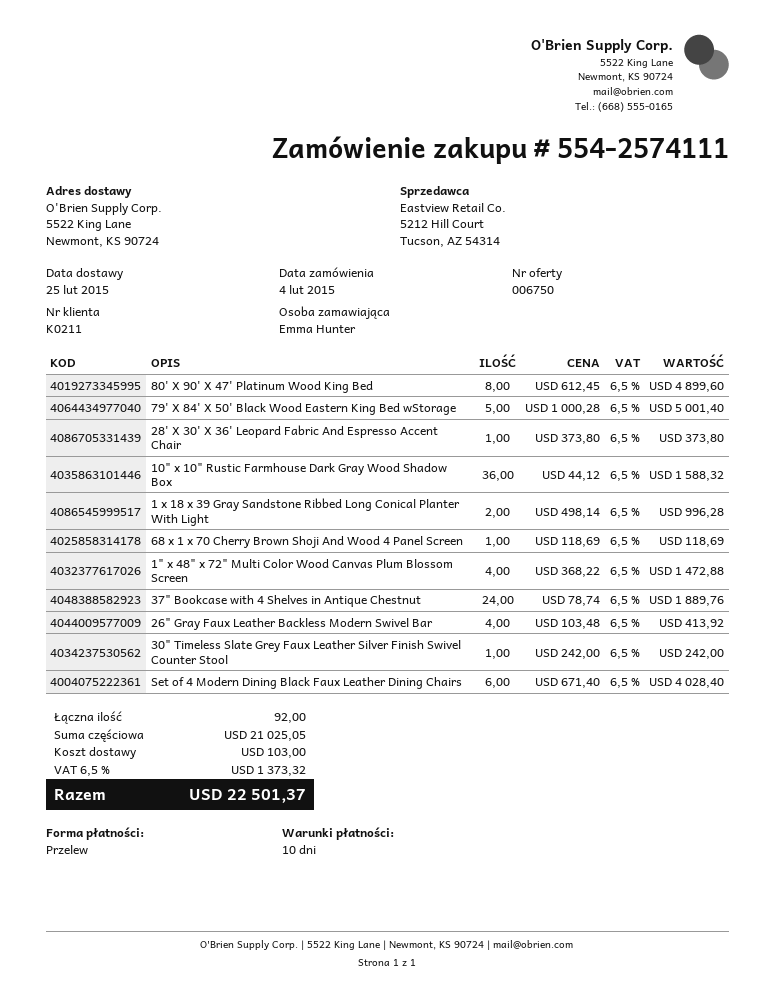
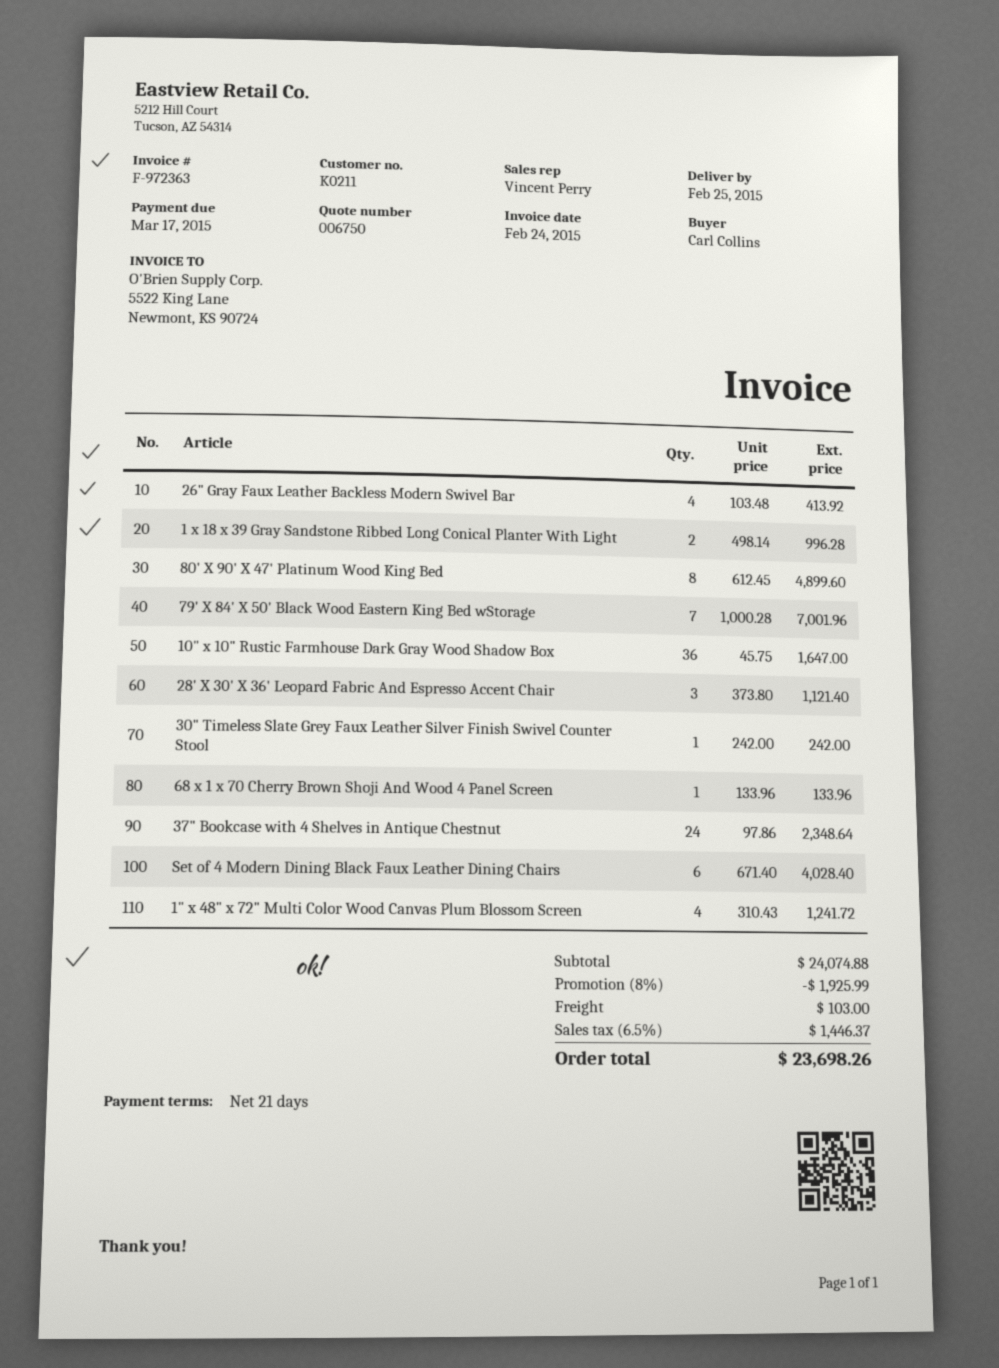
payment terms: 10 days -> 21 days
ordered by: Emma Hunter -> Carl Collins
79' X 84' X 50' Black Wood Eastern King Bed wStorage: 5 x 1000.28 = 5001.40 -> 7 x 1000.28 = 7001.96
28' X 30' X 36' Leopard Fabric And Espresso Accent Chair: 1 x 373.80 = 373.80 -> 3 x 373.80 = 1121.40
10" x 10" Rustic Farmhouse Dark Gray Wood Shadow Box: 36 x 44.12 = 1588.32 -> 36 x 45.75 = 1647.00
68 x 1 x 70 Cherry Brown Shoji And Wood 4 Panel Screen: 1 x 118.69 = 118.69 -> 1 x 133.96 = 133.96
1" x 48" x 72" Multi Color Wood Canvas Plum Blossom Screen: 4 x 368.22 = 1472.88 -> 4 x 310.43 = 1241.72
37" Bookcase with 4 Shelves in Antique Chestnut: 24 x 78.74 = 1889.76 -> 24 x 97.86 = 2348.64
subtotal: 21025.05 -> 24074.88
discount: none -> 8% = 1925.99
tax: 6.5% = 1373.32 -> 6.5% = 1446.37
total: 22501.37 -> 23698.26

